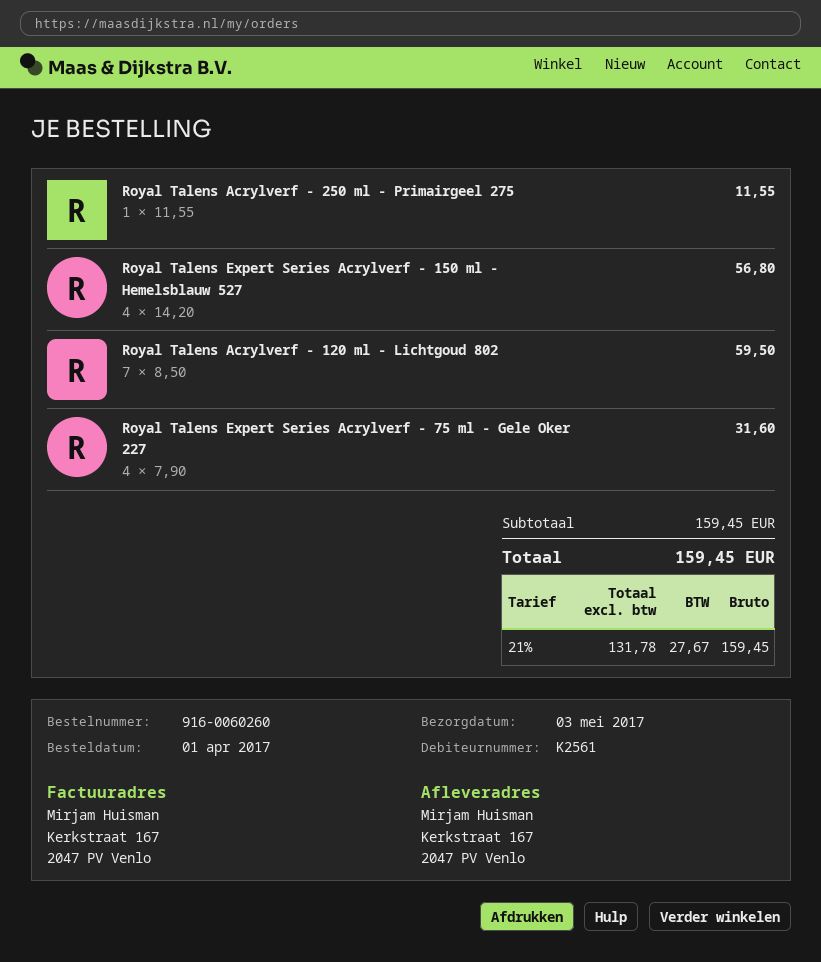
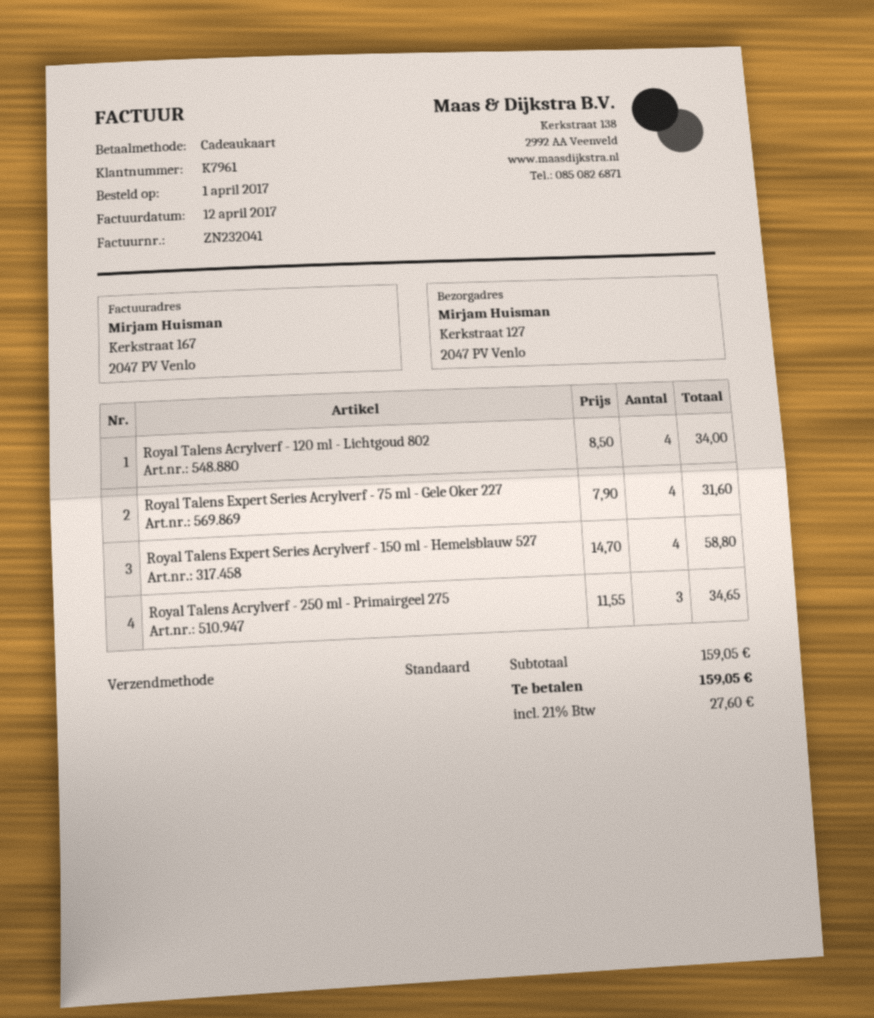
customer number: K2561 -> K7961
ship to: Kerkstraat 167, 2047 PV Venlo -> Kerkstraat 127, 2047 PV Venlo
Royal Talens Acrylverf - 250 ml - Primairgeel 275: 1 x 11.55 = 11.55 -> 3 x 11.55 = 34.65
Royal Talens Expert Series Acrylverf - 150 ml - Hemelsblauw 527: 4 x 14.20 = 56.80 -> 4 x 14.70 = 58.80
Royal Talens Acrylverf - 120 ml - Lichtgoud 802: 7 x 8.50 = 59.50 -> 4 x 8.50 = 34.00
subtotal: 159.45 -> 159.05
tax: 21% = 27.67 -> 21% = 27.60
total: 159.45 -> 159.05

